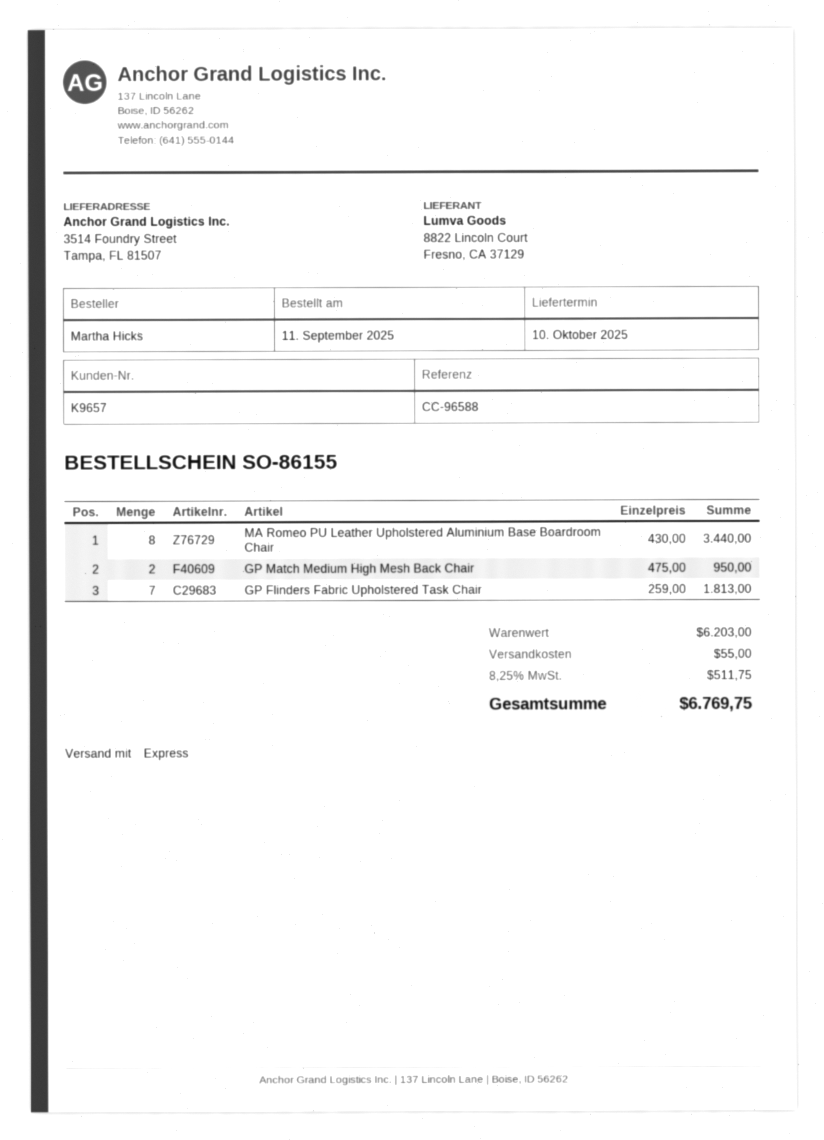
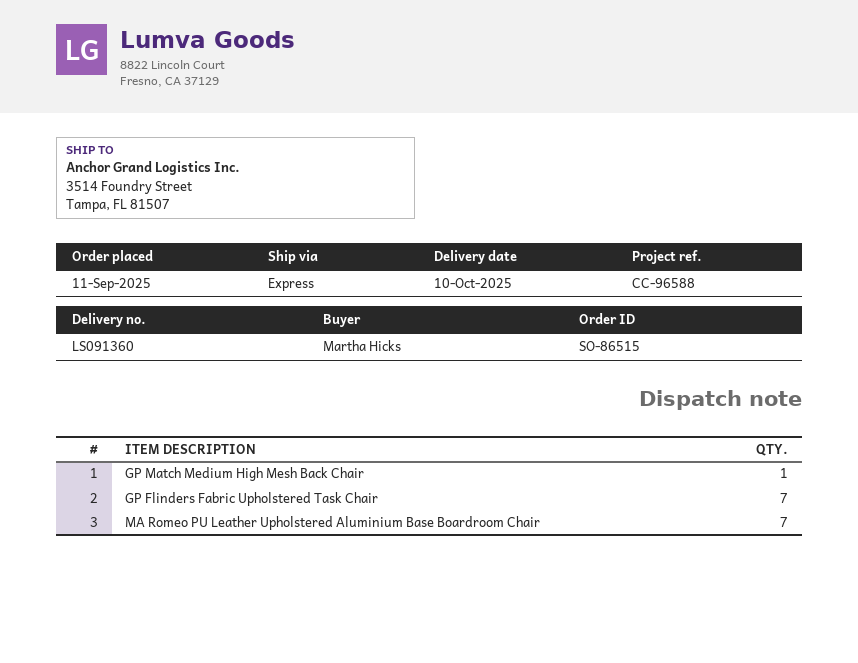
order number: SO-86155 -> SO-86515
MA Romeo PU Leather Upholstered Aluminium Base Boardroom Chair: 8 -> 7
GP Match Medium High Mesh Back Chair: 2 -> 1

